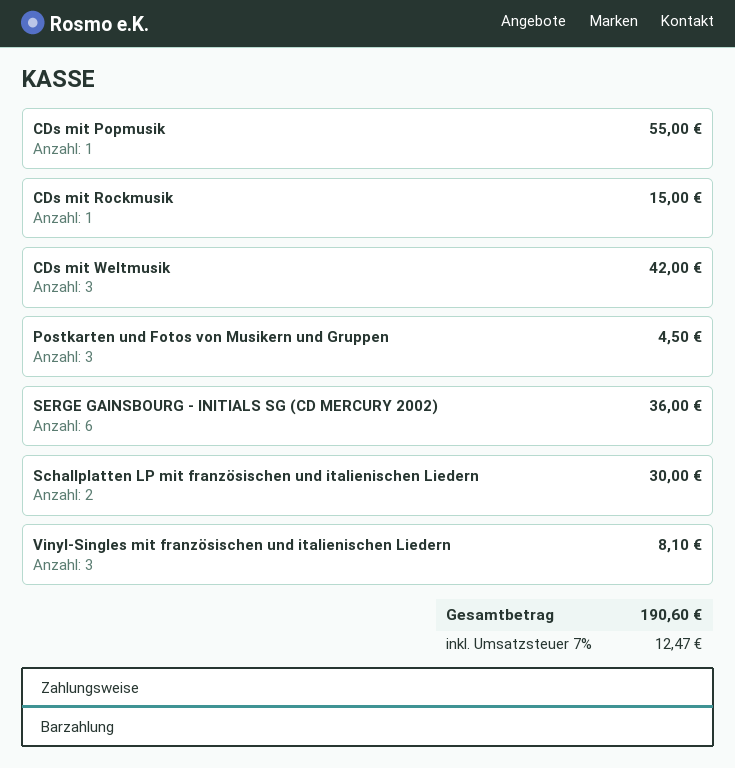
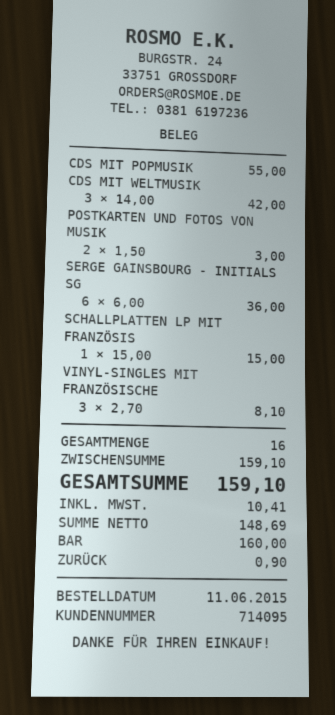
CDs mit Rockmusik: 1 for 15.00 -> none
Postkarten und Fotos von Musikern und Gruppen: 3 for 4.50 -> 2 for 3.00
Schallplatten LP mit französischen und italienischen Liedern: 2 for 30.00 -> 1 for 15.00
tax: 12.47 -> 10.41
total: 190.60 -> 159.10

